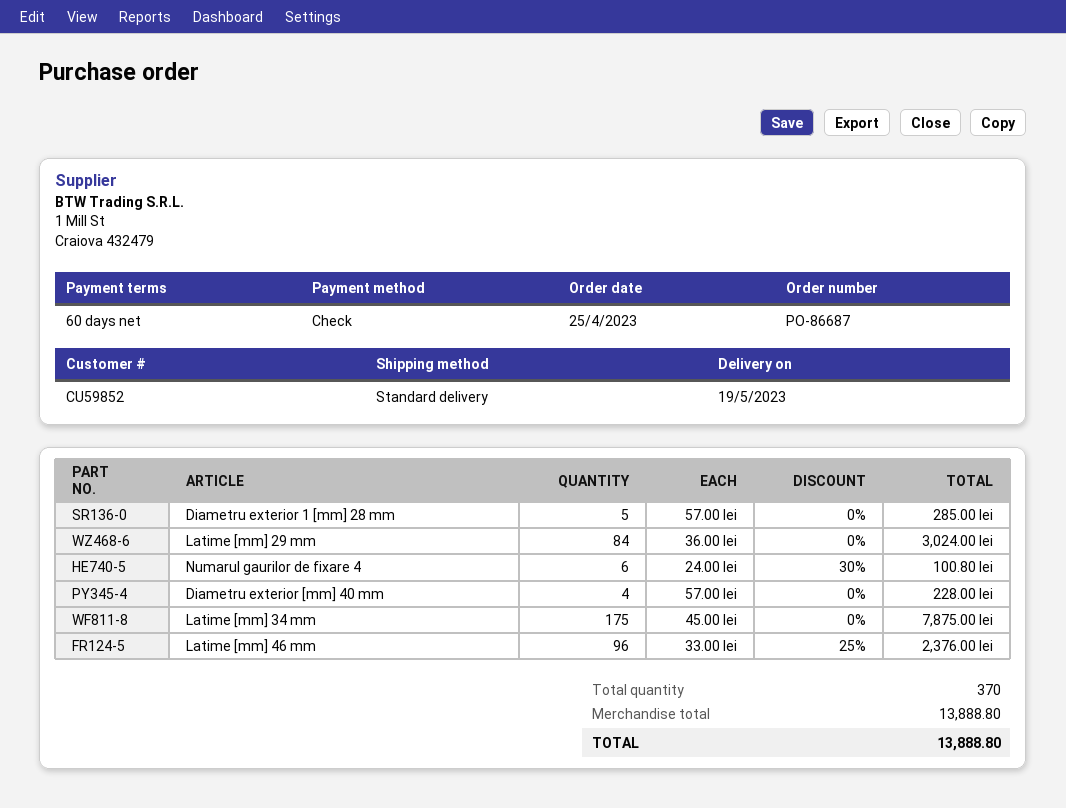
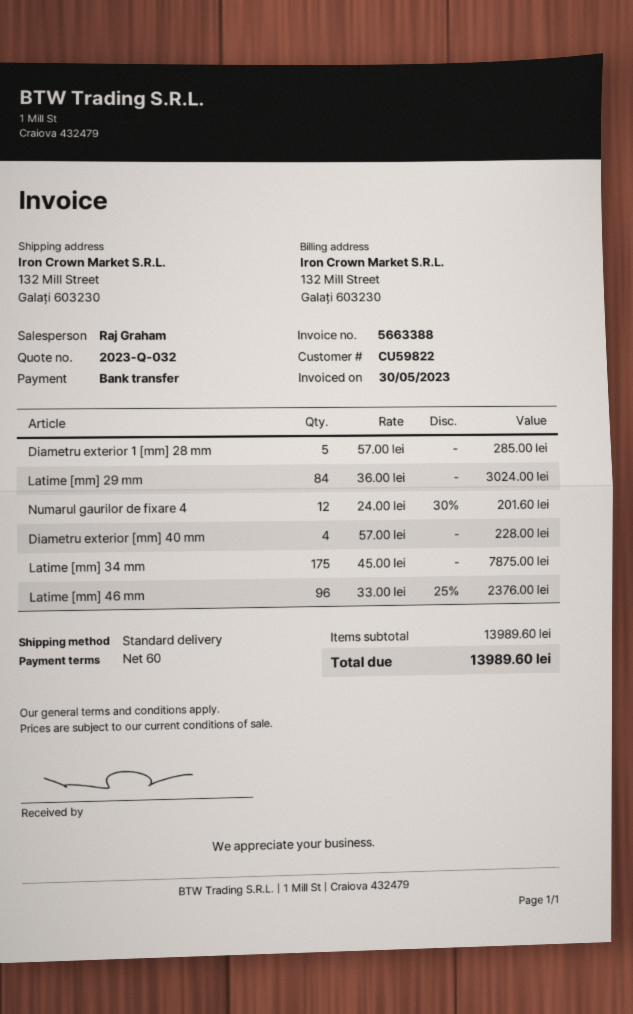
customer number: CU59852 -> CU59822
payment method: cheque -> bank transfer
Numarul gaurilor de fixare 4: 6 x 24.00 - 30% = 100.80 -> 12 x 24.00 - 30% = 201.60
subtotal: 13888.80 -> 13989.60
total: 13888.80 -> 13989.60

